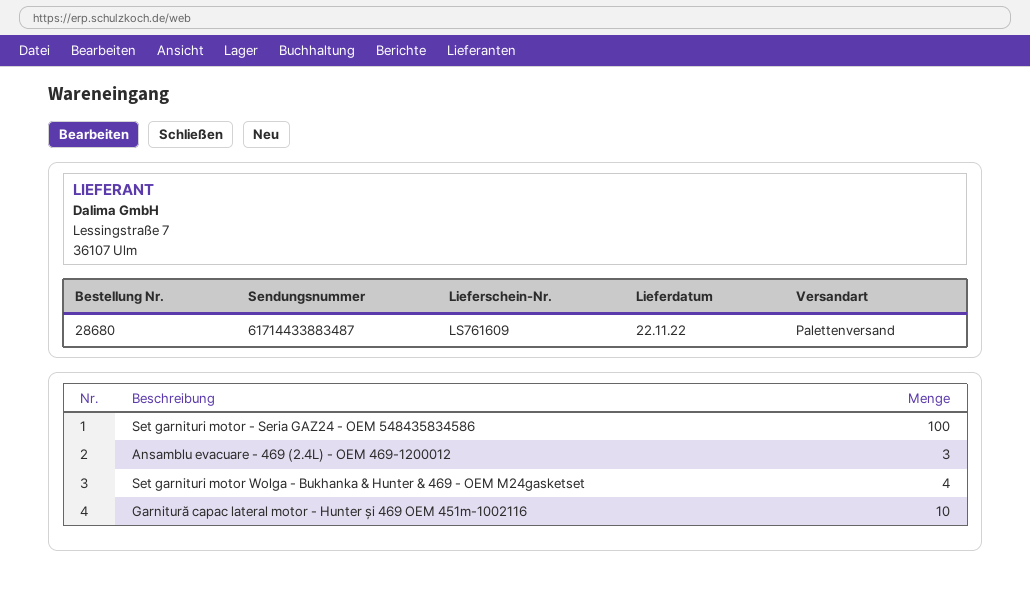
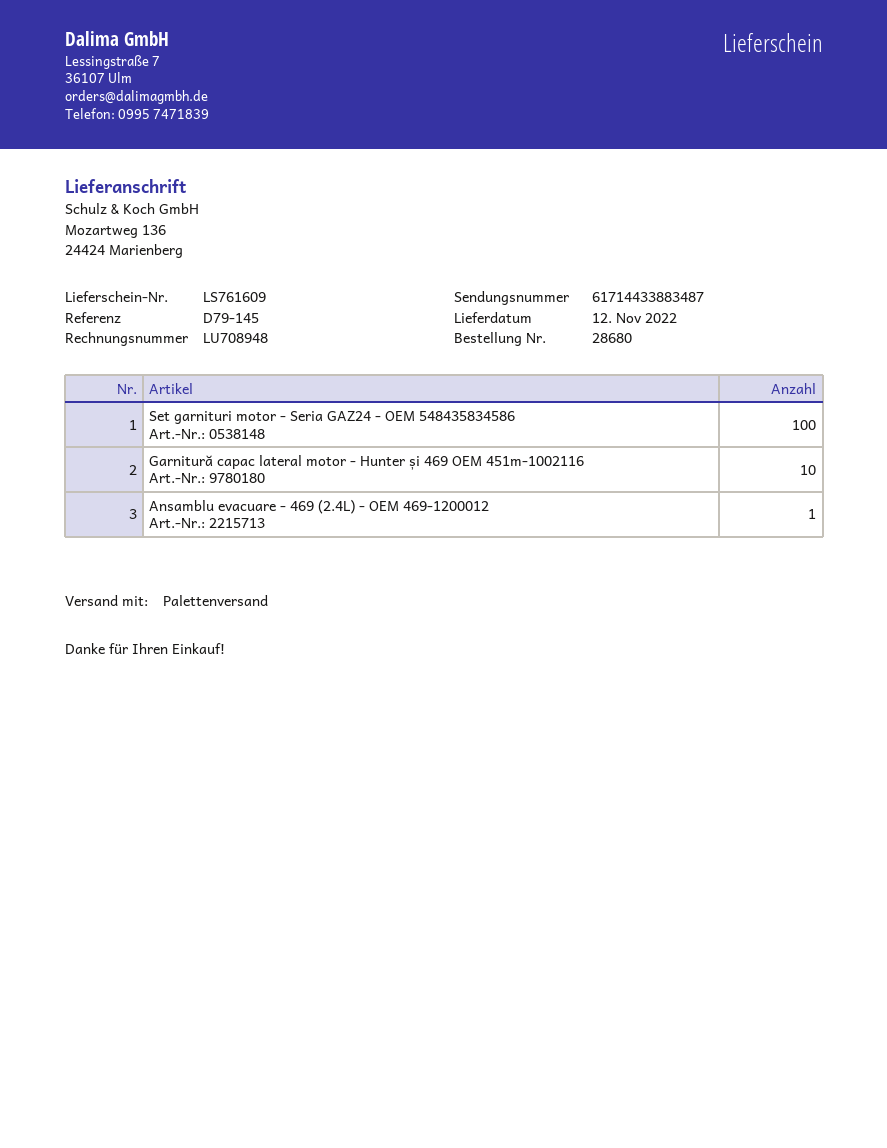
delivery date: 2022-11-22 -> 2022-11-12
Ansamblu evacuare - 469 (2.4L) - OEM 469-1200012: 3 -> 1
Set garnituri motor Wolga - Bukhanka & Hunter & 469 - OEM M24gasketset: 4 -> none

